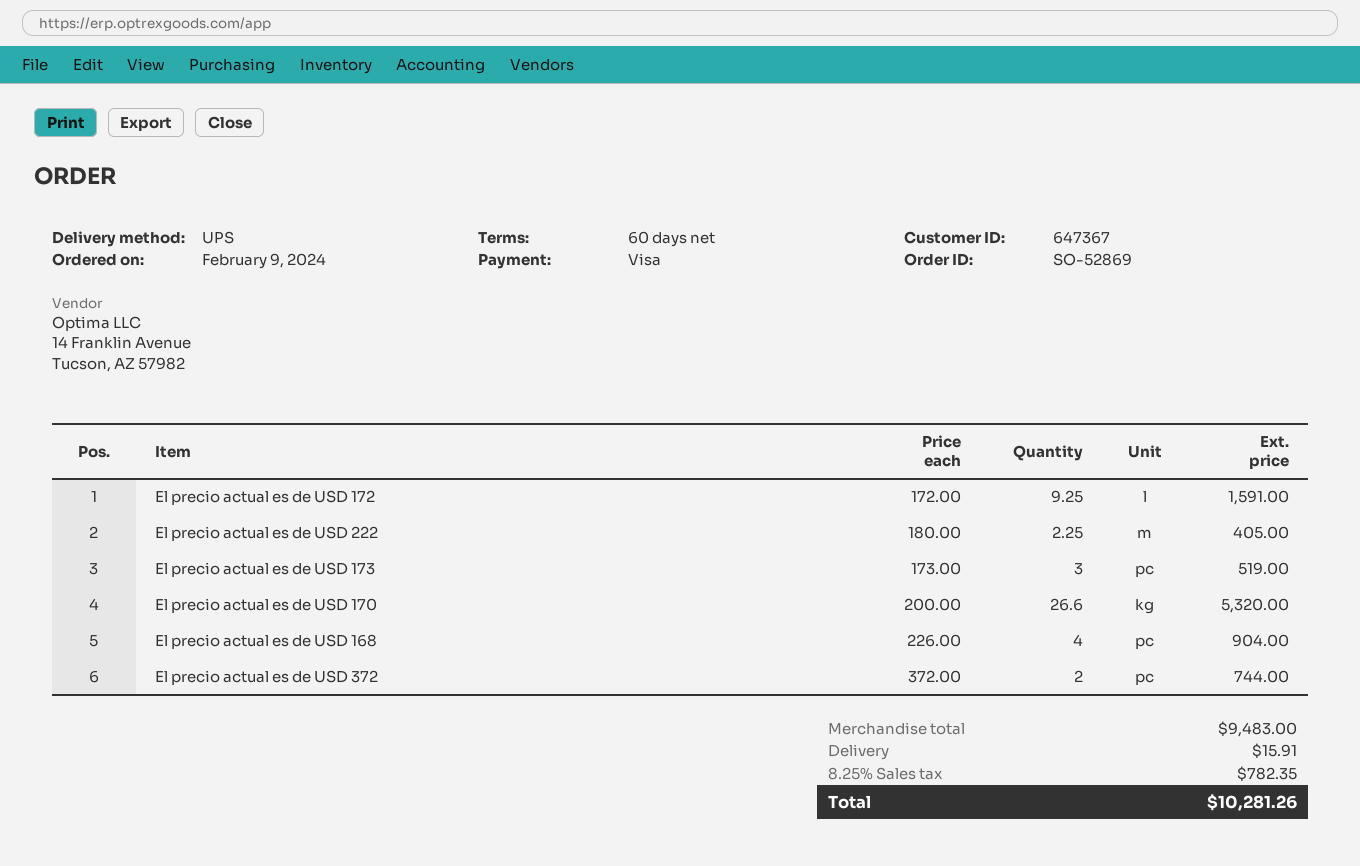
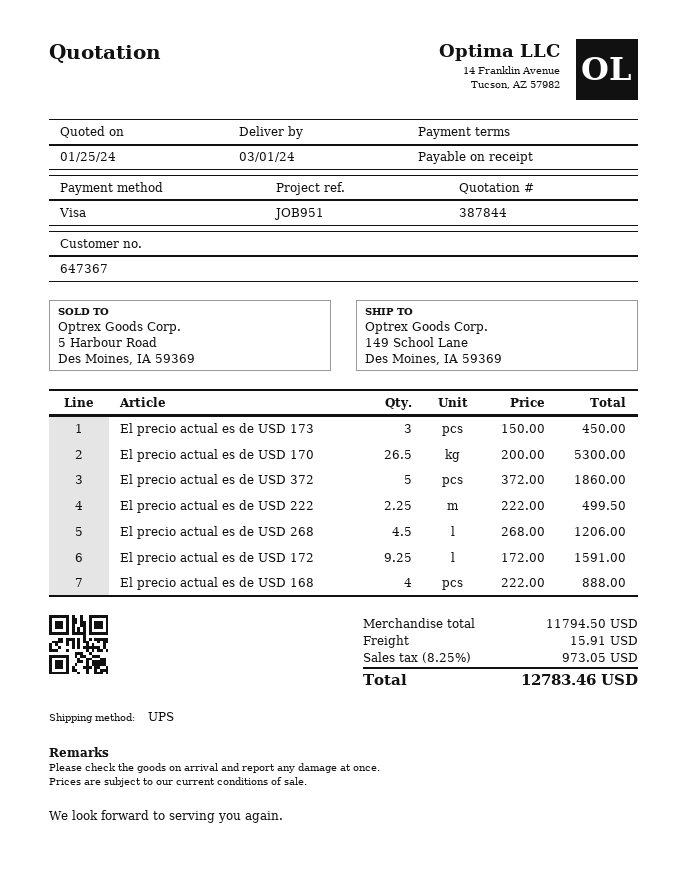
payment terms: 60 days -> on receipt
El precio actual es de USD 222: 2.25 x 180.00 = 405.00 -> 2.25 x 222.00 = 499.50
El precio actual es de USD 173: 3 x 173.00 = 519.00 -> 3 x 150.00 = 450.00
El precio actual es de USD 170: 26.6 x 200.00 = 5320.00 -> 26.5 x 200.00 = 5300.00
El precio actual es de USD 168: 4 x 226.00 = 904.00 -> 4 x 222.00 = 888.00
El precio actual es de USD 372: 2 x 372.00 = 744.00 -> 5 x 372.00 = 1860.00
El precio actual es de USD 268: none -> 4.5 x 268.00 = 1206.00
subtotal: 9483.00 -> 11794.50
tax: 8.25% = 782.35 -> 8.25% = 973.05
total: 10281.26 -> 12783.46

